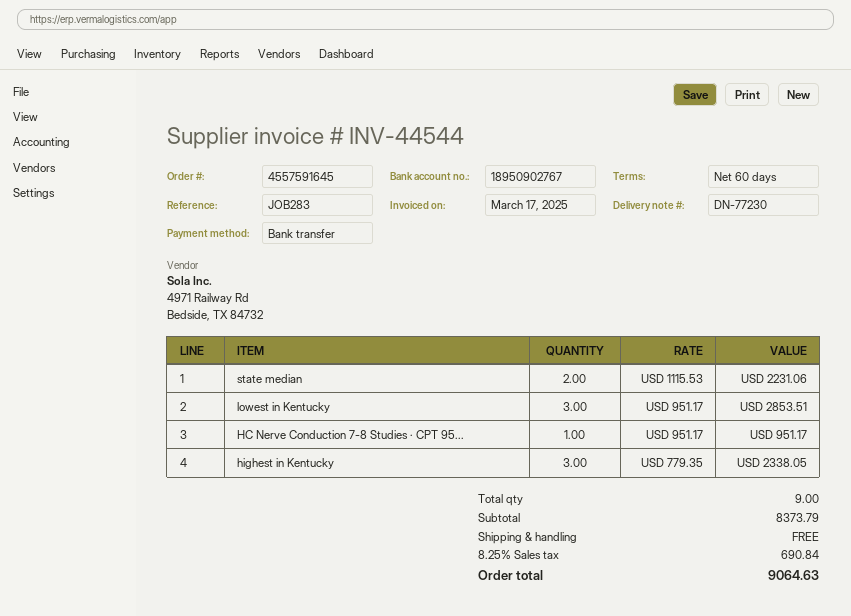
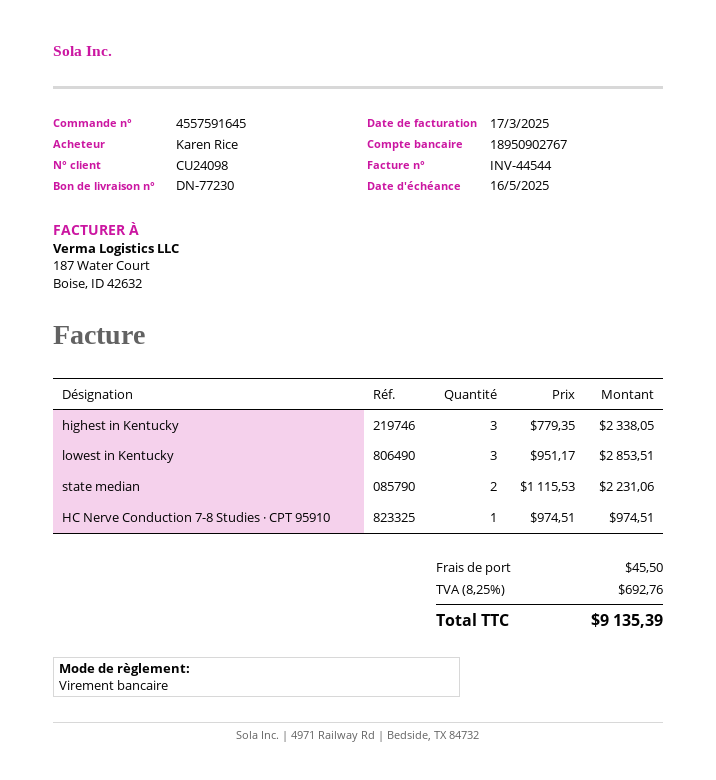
HC Nerve Conduction 7-8 Studies · CPT 95...: 1 x 951.17 = 951.17 -> 1 x 974.51 = 974.51
shipping: 0.00 -> 45.50
tax: 8.25% = 690.84 -> 8.25% = 692.76
total: 9064.63 -> 9135.39

